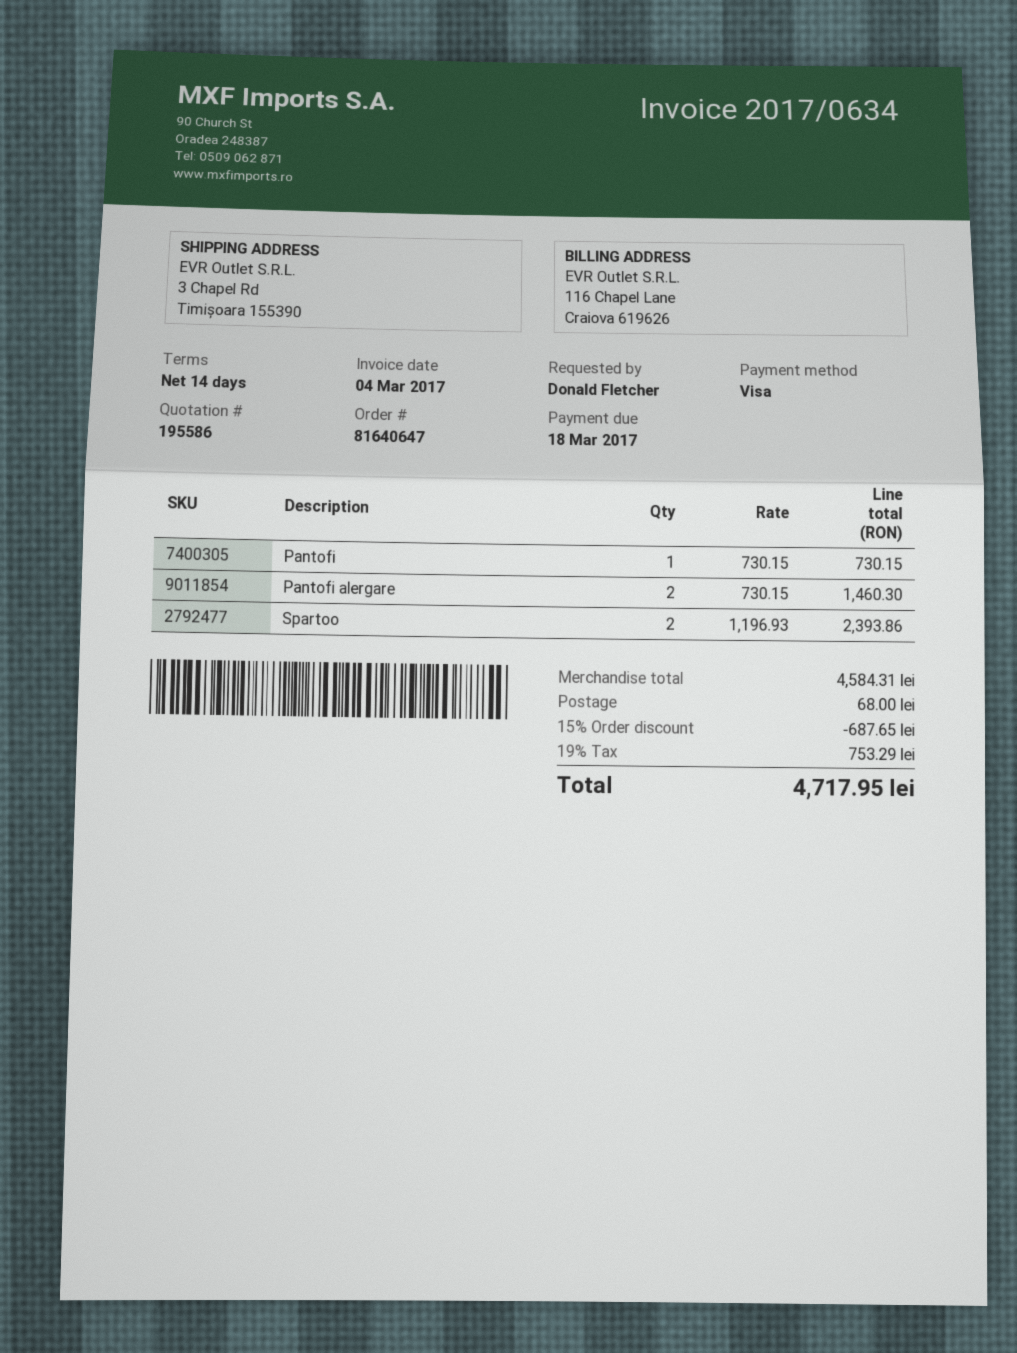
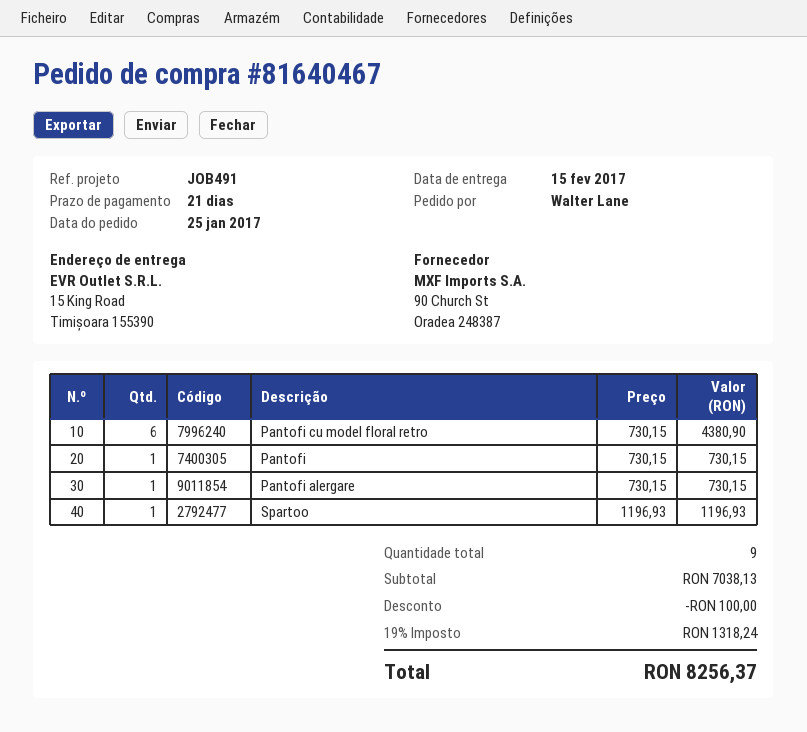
order number: 81640647 -> 81640467
payment terms: 14 days -> 21 days
ordered by: Donald Fletcher -> Walter Lane
ship to: 3 Chapel Rd, Timișoara 155390 -> 15 King Road, Timișoara 155390
Pantofi alergare: 2 x 730.15 = 1460.30 -> 1 x 730.15 = 730.15
Spartoo: 2 x 1196.93 = 2393.86 -> 1 x 1196.93 = 1196.93
Pantofi cu model floral retro: none -> 6 x 730.15 = 4380.90
subtotal: 4584.31 -> 7038.13
discount: 687.65 -> 100.00
shipping: 68.00 -> none
tax: 19% = 753.29 -> 19% = 1318.24
total: 4717.95 -> 8256.37

